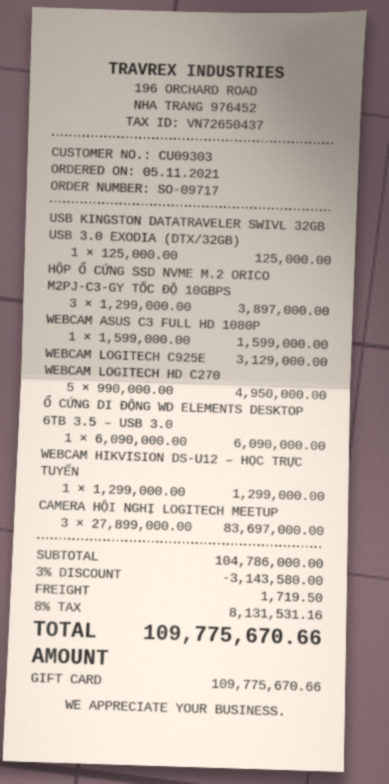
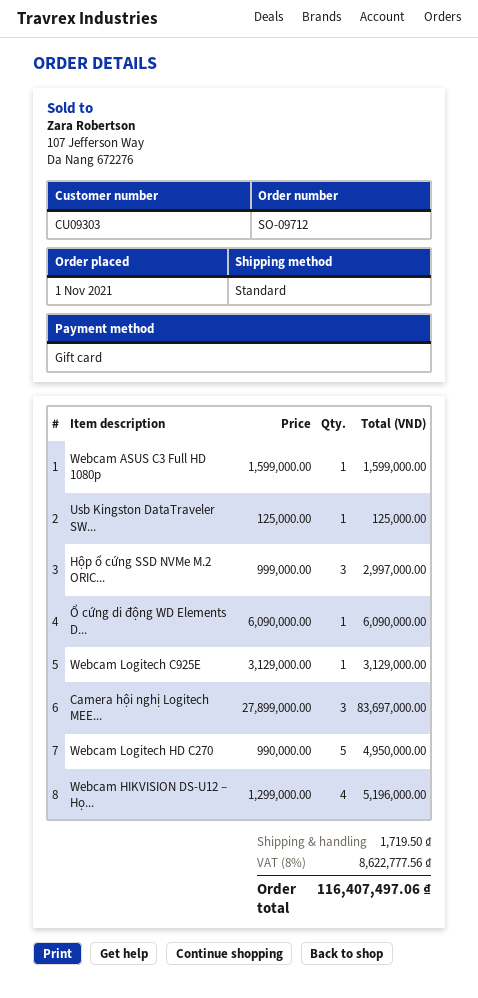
order number: SO-09717 -> SO-09712
order date: 2021-11-05 -> 2021-11-01
HỘP Ổ CỨNG SSD NVME M.2 ORICO M2PJ-C3-GY TỐC ĐỘ 10GBPS: 3 x 1299000.00 = 3897000.00 -> 3 x 999000.00 = 2997000.00
WEBCAM HIKVISION DS-U12 – HỌC TRỰC TUYẾN: 1 x 1299000.00 = 1299000.00 -> 4 x 1299000.00 = 5196000.00
discount: 3% = 3143580.00 -> none
tax: 8% = 8131531.16 -> 8% = 8622777.56
total: 109775670.66 -> 116407497.06

